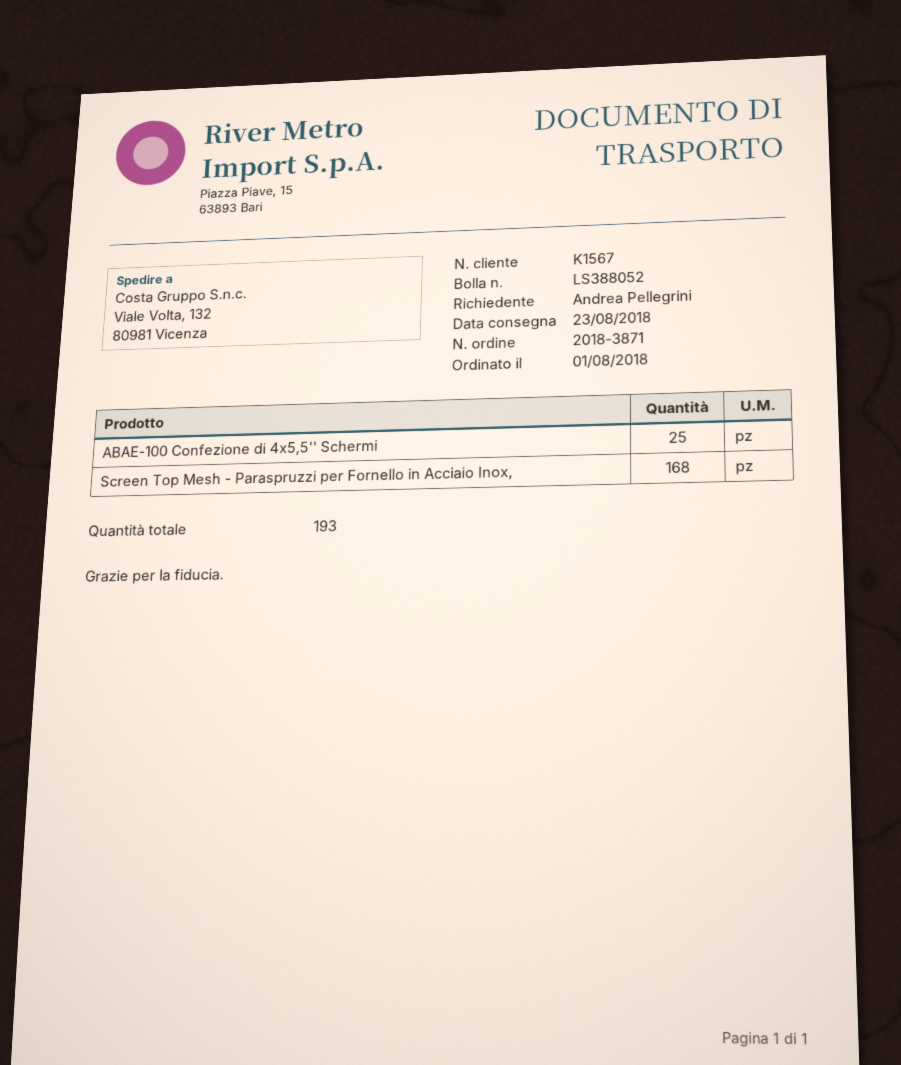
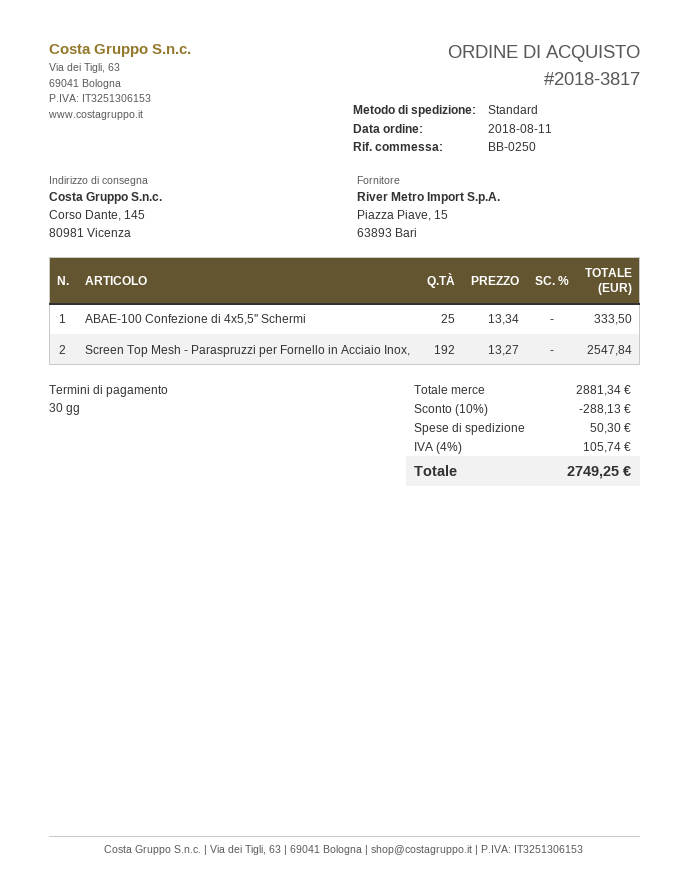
order number: 2018-3871 -> 2018-3817
order date: 2018-08-01 -> 2018-08-11
ship to: Viale Volta, 132, 80981 Vicenza -> Corso Dante, 145, 80981 Vicenza
Screen Top Mesh - Paraspruzzi per Fornello in Acciaio Inox,: 168 -> 192

